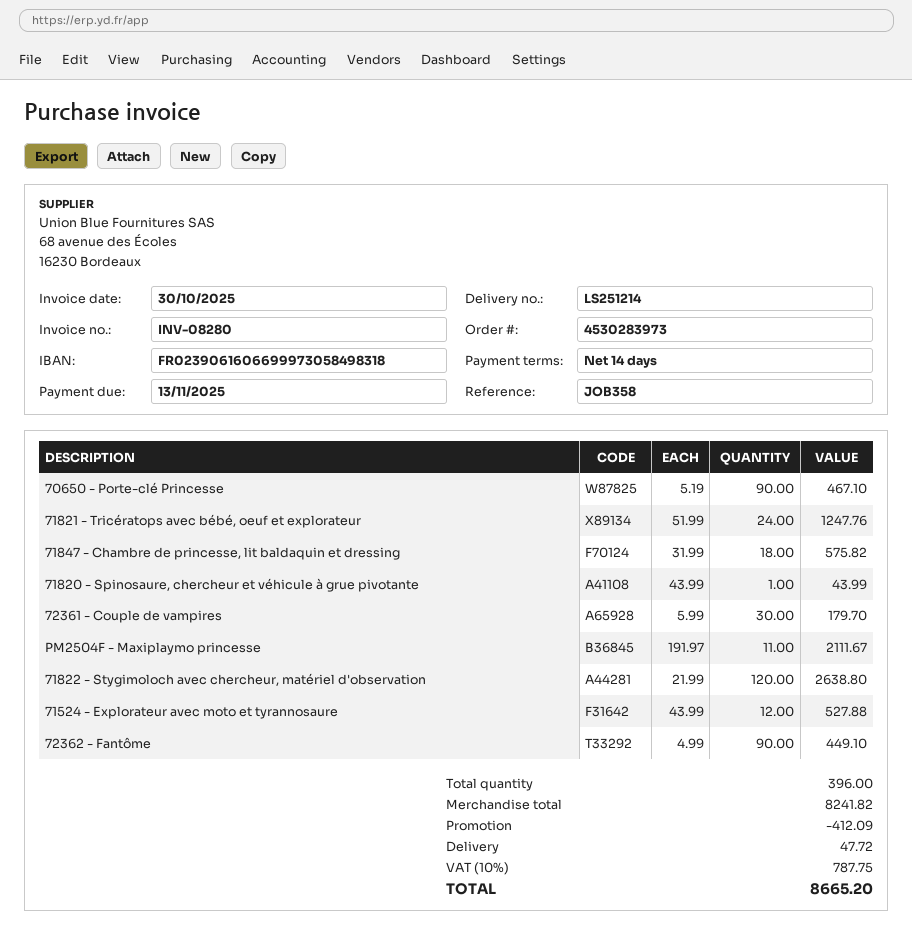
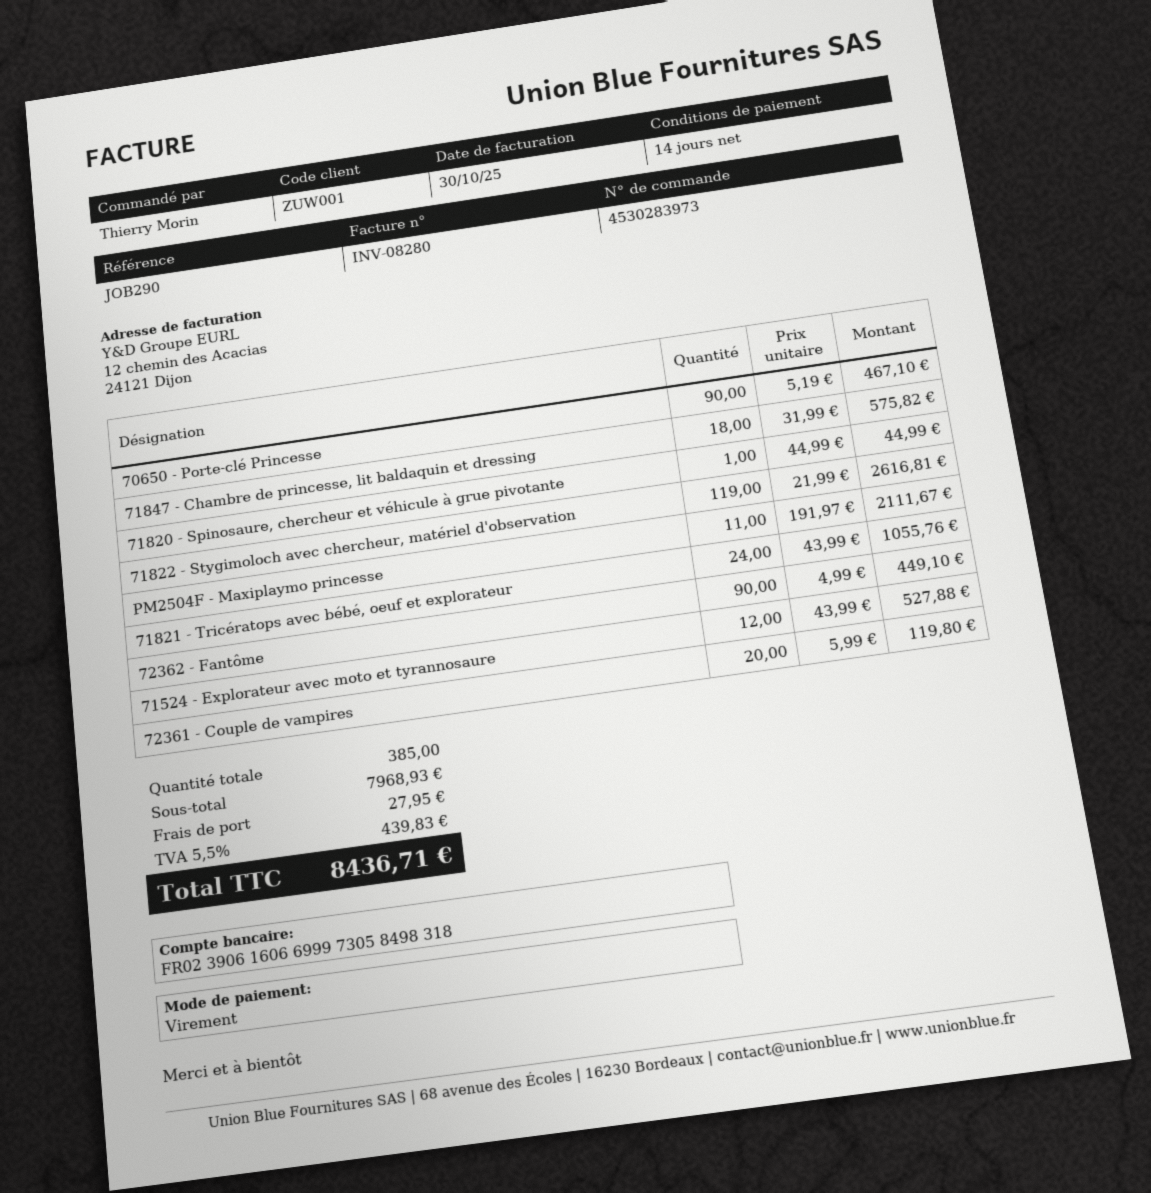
reference: JOB358 -> JOB290
71821 - Tricératops avec bébé, oeuf et explorateur: 24 x 51.99 = 1247.76 -> 24 x 43.99 = 1055.76
71820 - Spinosaure, chercheur et véhicule à grue pivotante: 1 x 43.99 = 43.99 -> 1 x 44.99 = 44.99
72361 - Couple de vampires: 30 x 5.99 = 179.70 -> 20 x 5.99 = 119.80
71822 - Stygimoloch avec chercheur, matériel d'observation: 120 x 21.99 = 2638.80 -> 119 x 21.99 = 2616.81
total quantity: 396 -> 385
subtotal: 8241.82 -> 7968.93
discount: 412.09 -> none
shipping: 47.72 -> 27.95
tax: 10% = 787.75 -> 5.5% = 439.83
total: 8665.20 -> 8436.71

